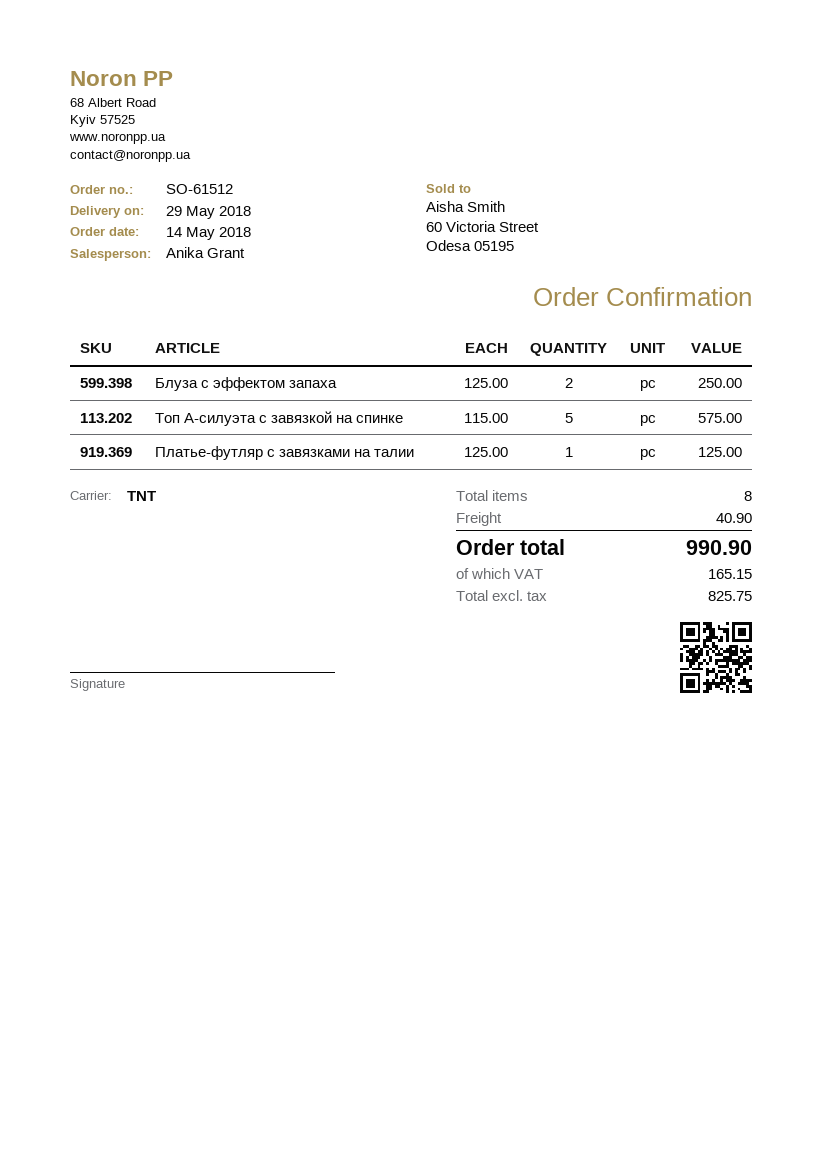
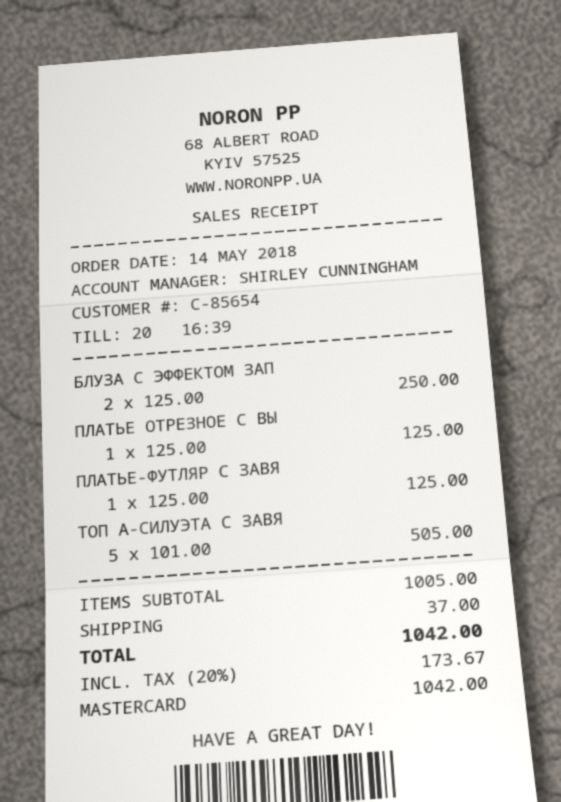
sales rep: Anika Grant -> SHIRLEY CUNNINGHAM
Топ А-силуэта с завязкой на спинке: 5 x 115.00 = 575.00 -> 5 x 101.00 = 505.00
ПЛАТЬЕ ОТРЕЗНОЕ С ВЫ: none -> 1 x 125.00 = 125.00
shipping: 40.90 -> 37.00
tax: 165.15 -> 173.67
total: 990.90 -> 1042.00

